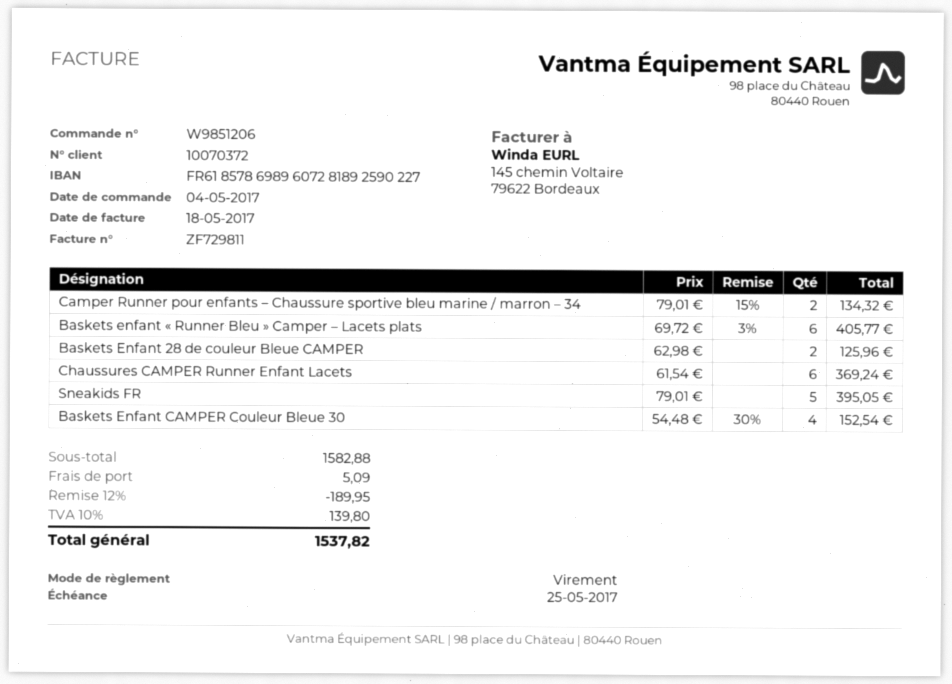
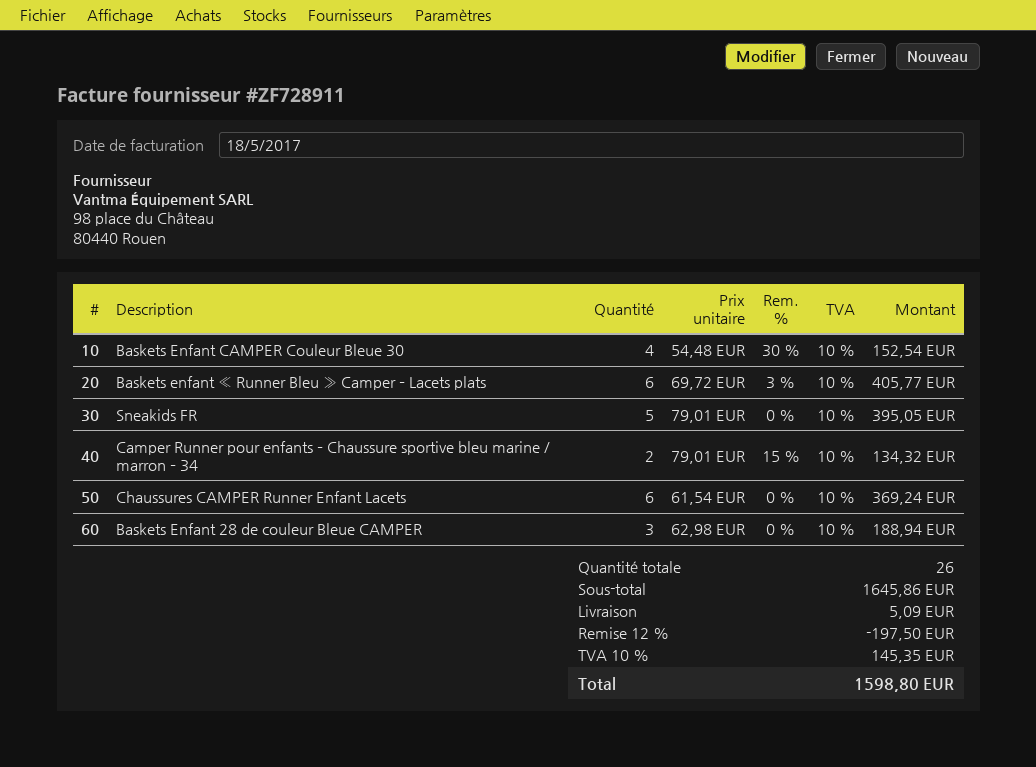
invoice number: ZF729811 -> ZF728911
Baskets Enfant 28 de couleur Bleue CAMPER: 2 x 62.98 = 125.96 -> 3 x 62.98 = 188.94
subtotal: 1582.88 -> 1645.86
discount: 12% = 189.95 -> 12% = 197.50
tax: 10% = 139.80 -> 10% = 145.35
total: 1537.82 -> 1598.80

